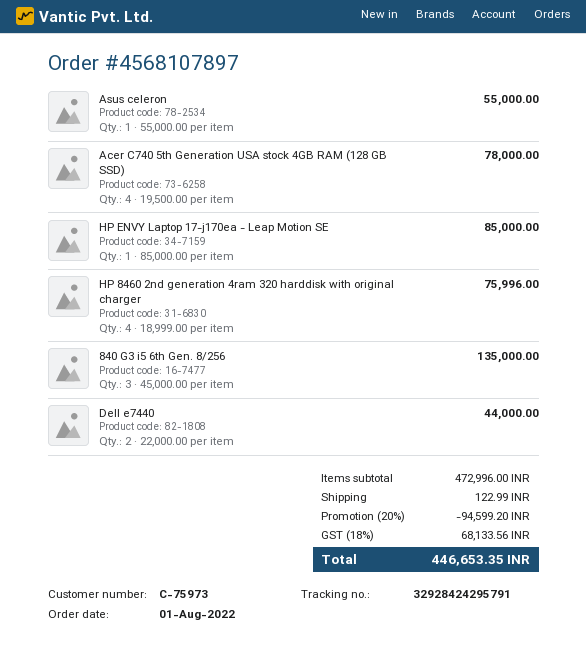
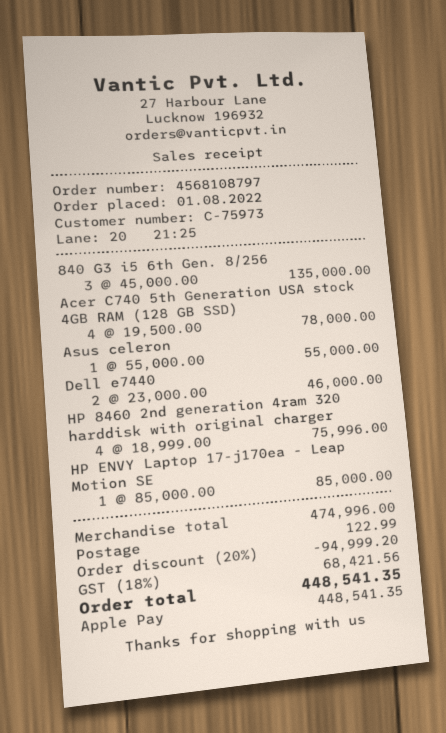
order number: 4568107897 -> 4568108797
Dell e7440: 2 x 22000.00 = 44000.00 -> 2 x 23000.00 = 46000.00
subtotal: 472996.00 -> 474996.00
discount: 20% = 94599.20 -> 20% = 94999.20
tax: 18% = 68133.56 -> 18% = 68421.56
total: 446653.35 -> 448541.35

